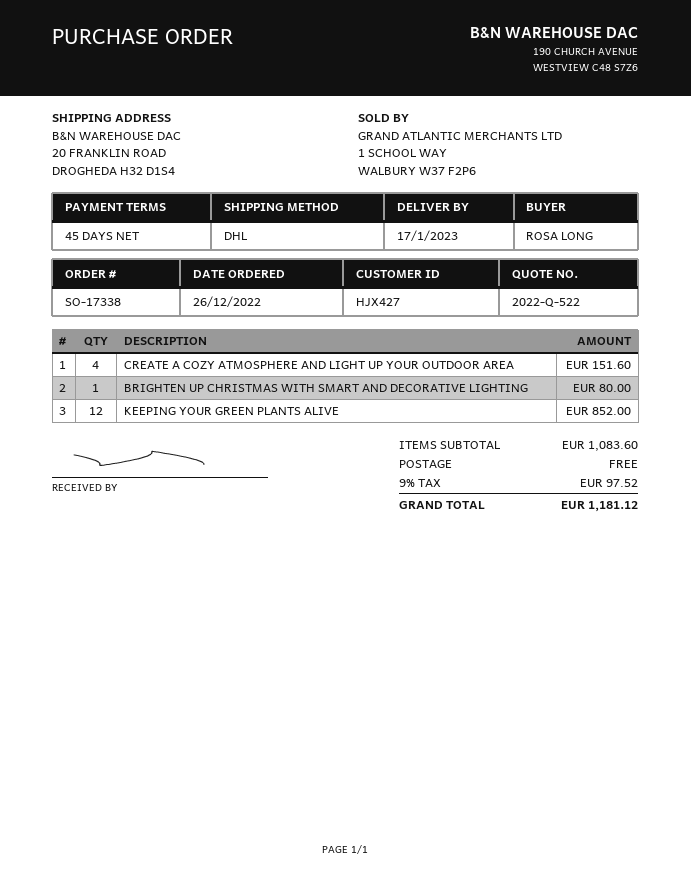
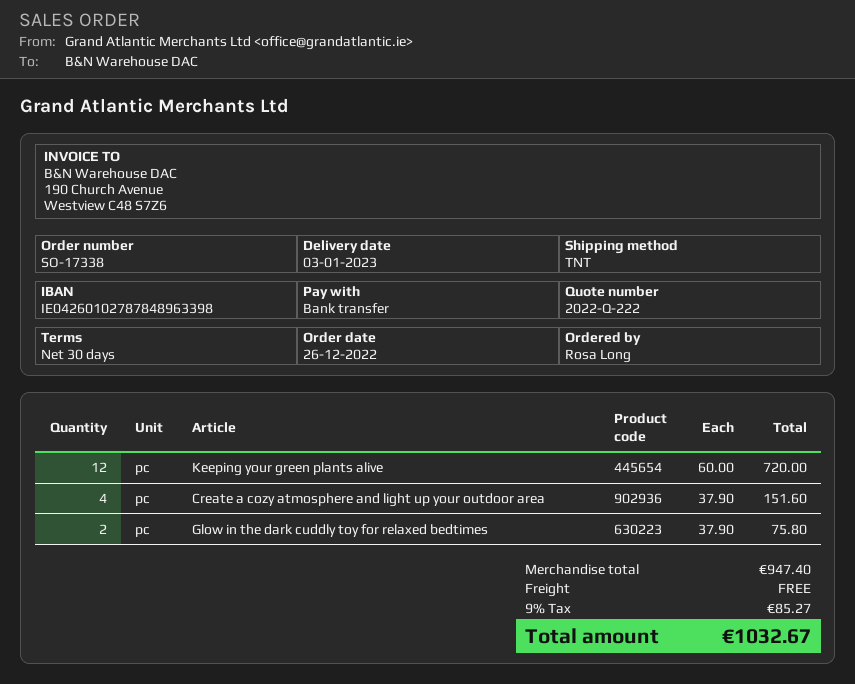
quote number: 2022-Q-522 -> 2022-Q-222
delivery date: 2023-01-17 -> 2023-01-03
payment terms: 45 days -> 30 days
shipping method: DHL -> TNT
BRIGHTEN UP CHRISTMAS WITH SMART AND DECORATIVE LIGHTING: 1 for 80.00 -> none
KEEPING YOUR GREEN PLANTS ALIVE: 12 for 852.00 -> 12 for 720.00
Glow in the dark cuddly toy for relaxed bedtimes: none -> 2 for 75.80
subtotal: 1083.60 -> 947.40
tax: 9% = 97.52 -> 9% = 85.27
total: 1181.12 -> 1032.67

